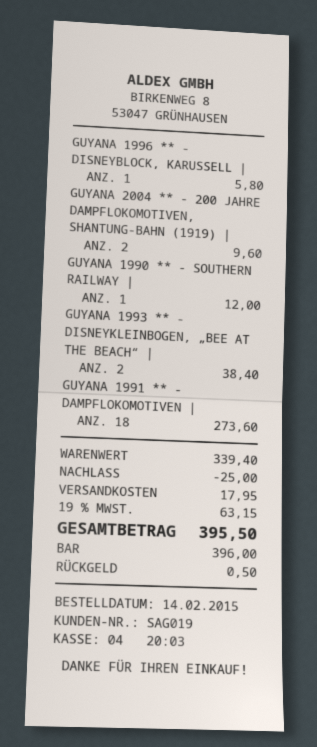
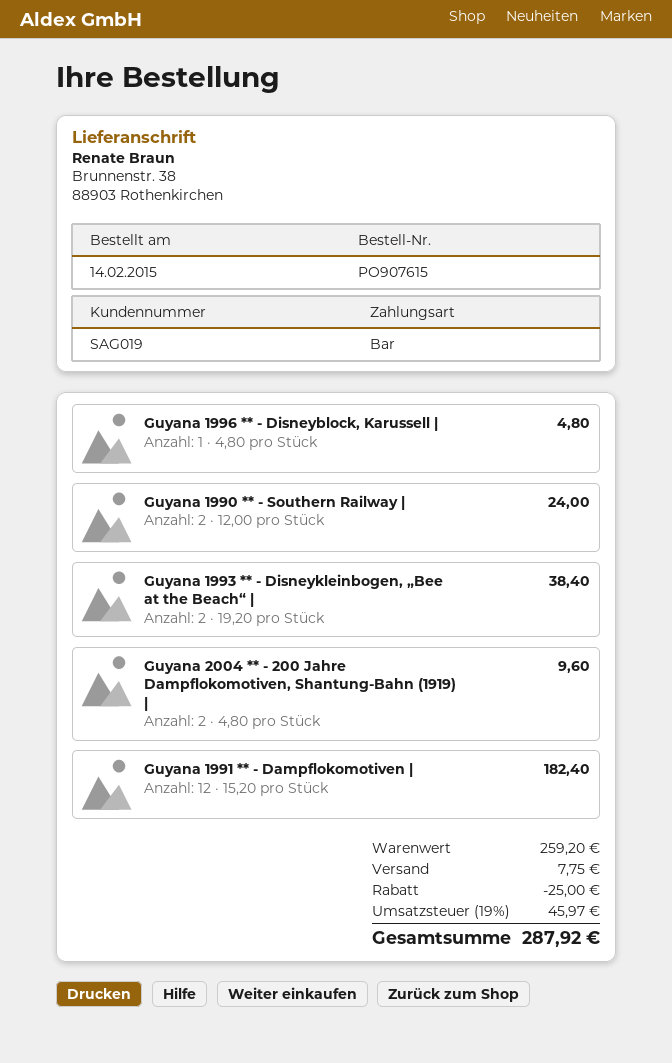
GUYANA 1996 ** - DISNEYBLOCK, KARUSSELL |: 1 for 5.80 -> 1 for 4.80
GUYANA 1990 ** - SOUTHERN RAILWAY |: 1 for 12.00 -> 2 for 24.00
GUYANA 1991 ** - DAMPFLOKOMOTIVEN |: 18 for 273.60 -> 12 for 182.40
subtotal: 339.40 -> 259.20
shipping: 17.95 -> 7.75
tax: 19% = 63.15 -> 19% = 45.97
total: 395.50 -> 287.92

